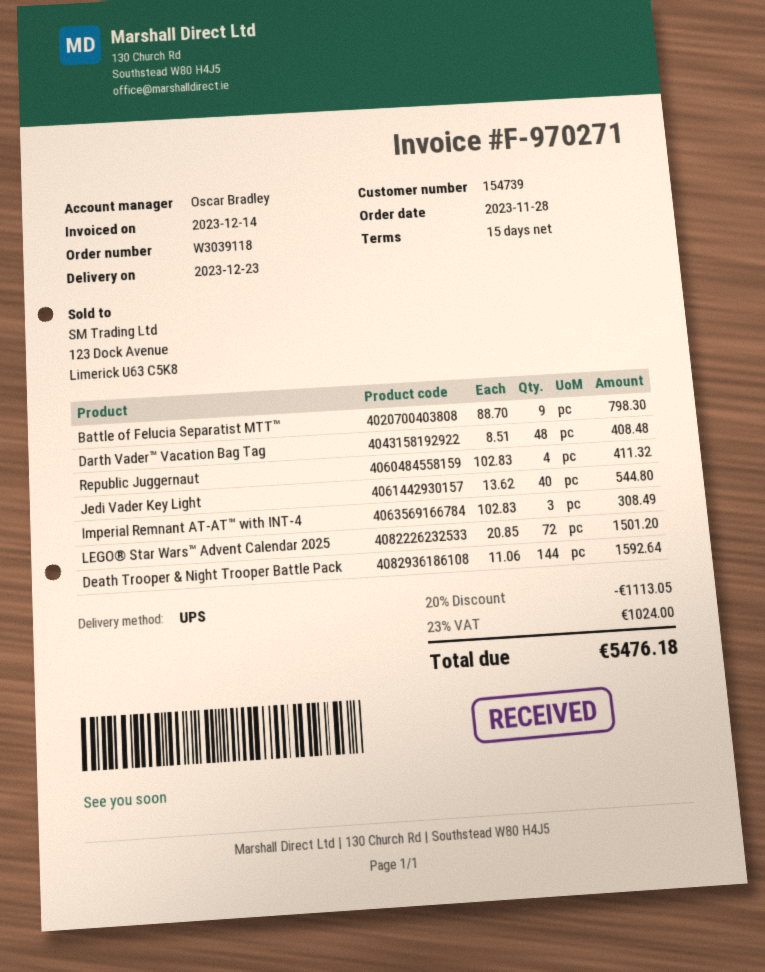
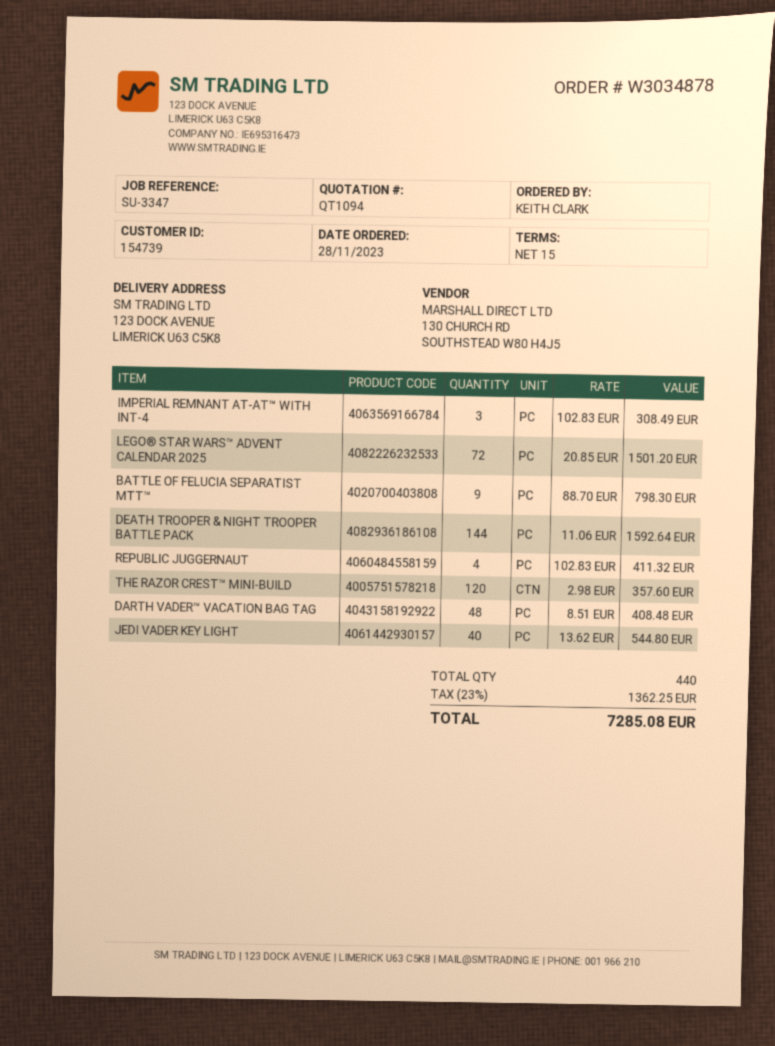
order number: W3039118 -> W3034878
THE RAZOR CREST™ MINI-BUILD: none -> 120 x 2.98 = 357.60
discount: 20% = 1113.05 -> none
tax: 23% = 1024.00 -> 23% = 1362.25
total: 5476.18 -> 7285.08

